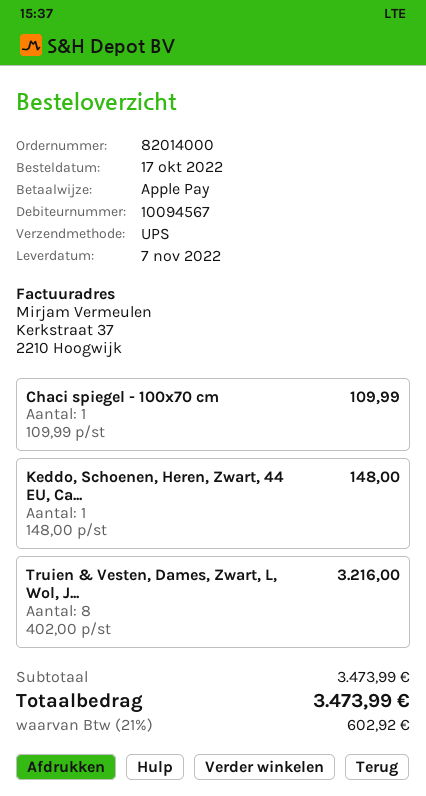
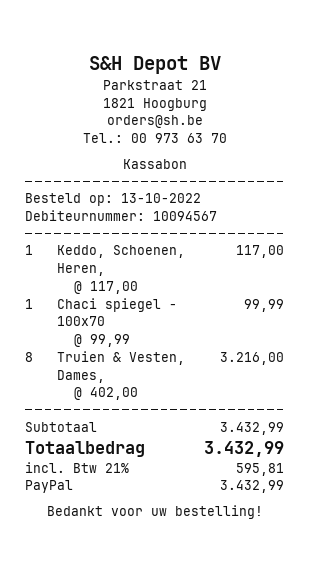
order date: 2022-10-17 -> 2022-10-13
payment method: Apple Pay -> PayPal
Chaci spiegel - 100x70 cm: 1 x 109.99 = 109.99 -> 1 x 99.99 = 99.99
Keddo, Schoenen, Heren, Zwart, 44 EU, Ca...: 1 x 148.00 = 148.00 -> 1 x 117.00 = 117.00
subtotal: 3473.99 -> 3432.99
tax: 21% = 602.92 -> 21% = 595.81
total: 3473.99 -> 3432.99

